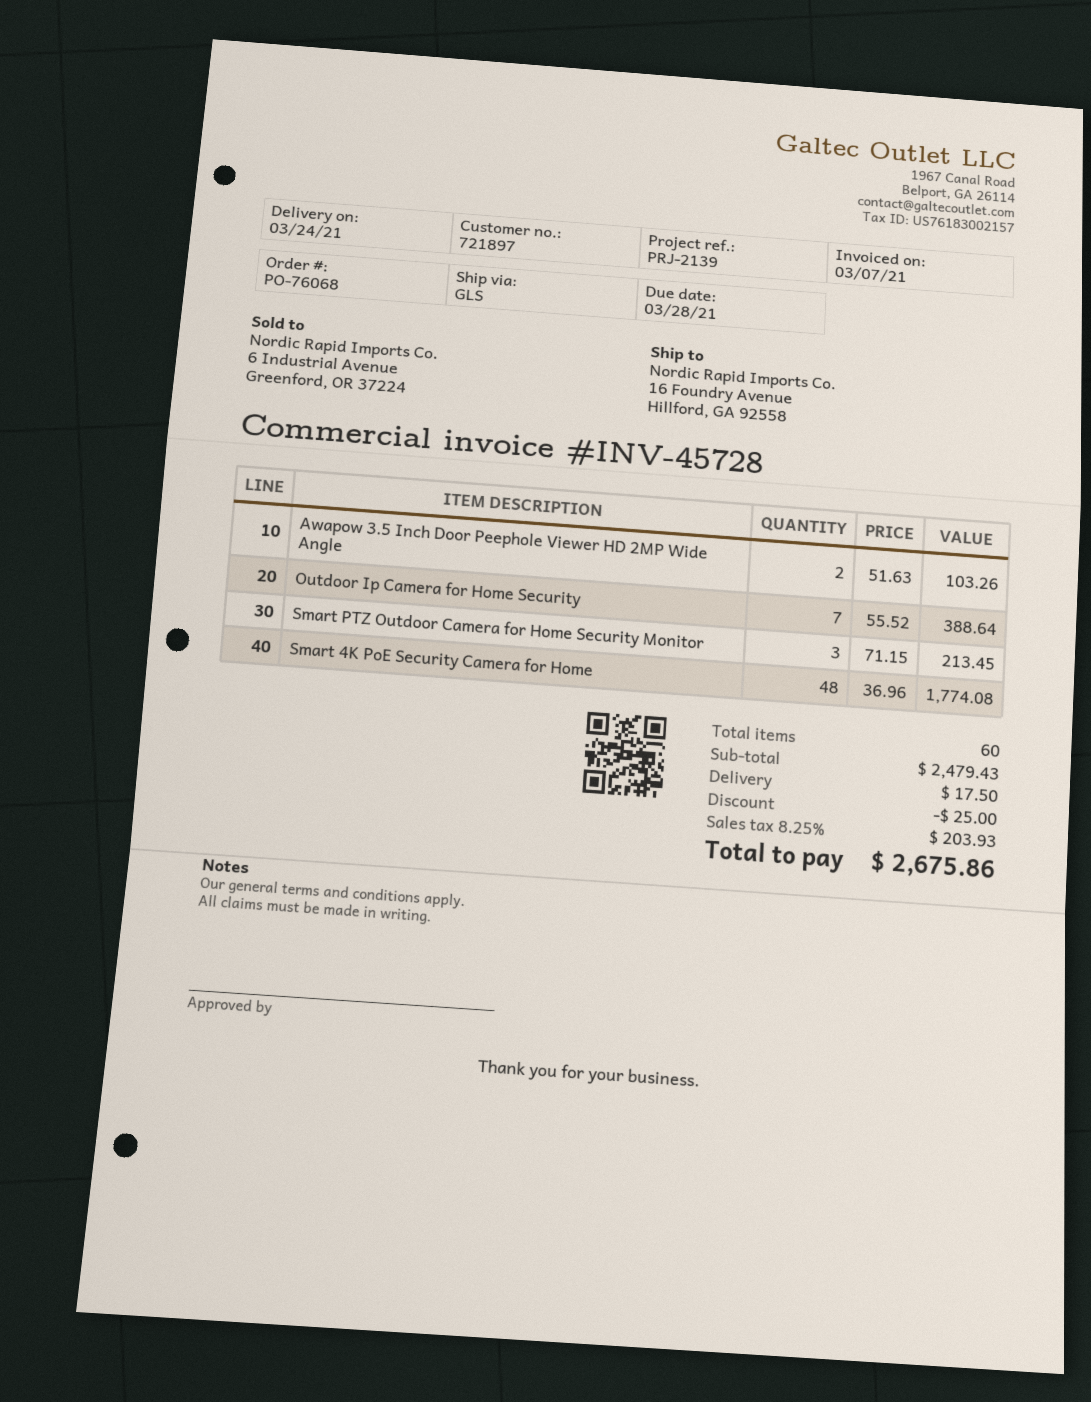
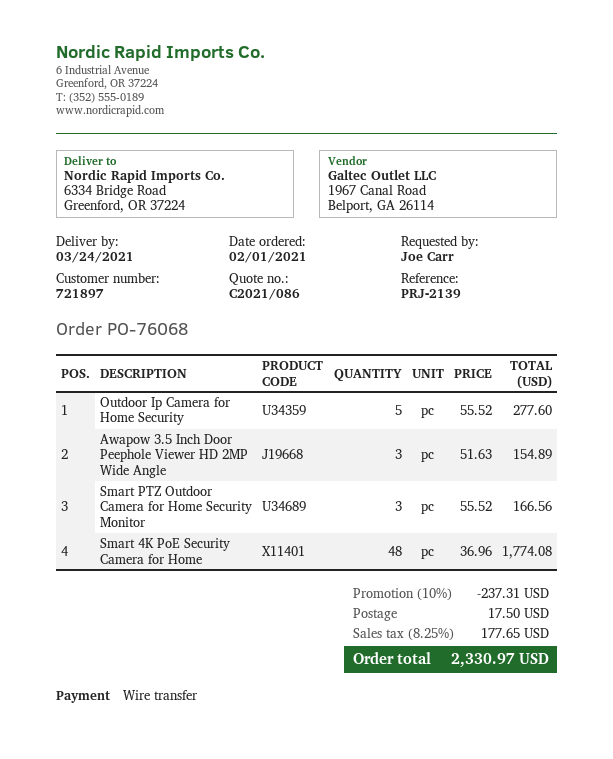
ship to: 16 Foundry Avenue, Hillford, GA 92558 -> 6334 Bridge Road, Greenford, OR 37224
Awapow 3.5 Inch Door Peephole Viewer HD 2MP Wide Angle: 2 x 51.63 = 103.26 -> 3 x 51.63 = 154.89
Outdoor Ip Camera for Home Security: 7 x 55.52 = 388.64 -> 5 x 55.52 = 277.60
Smart PTZ Outdoor Camera for Home Security Monitor: 3 x 71.15 = 213.45 -> 3 x 55.52 = 166.56
discount: 25.00 -> 237.31
tax: 8.25% = 203.93 -> 8.25% = 177.65
total: 2675.86 -> 2330.97

